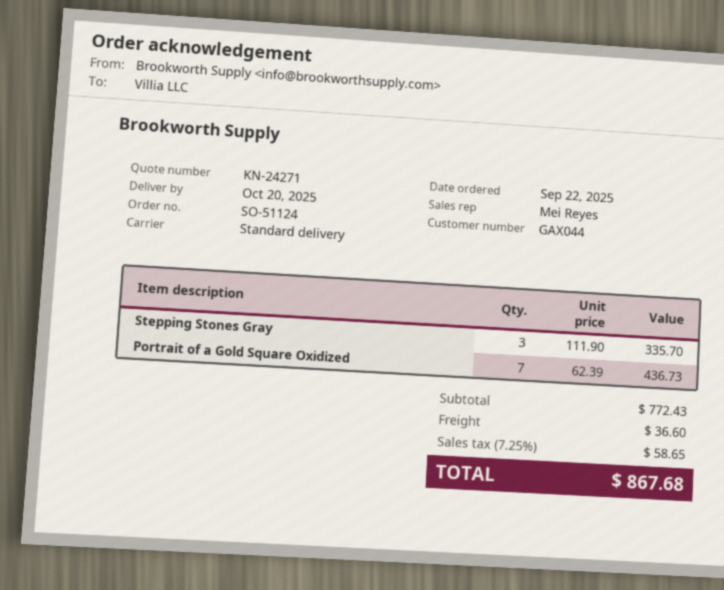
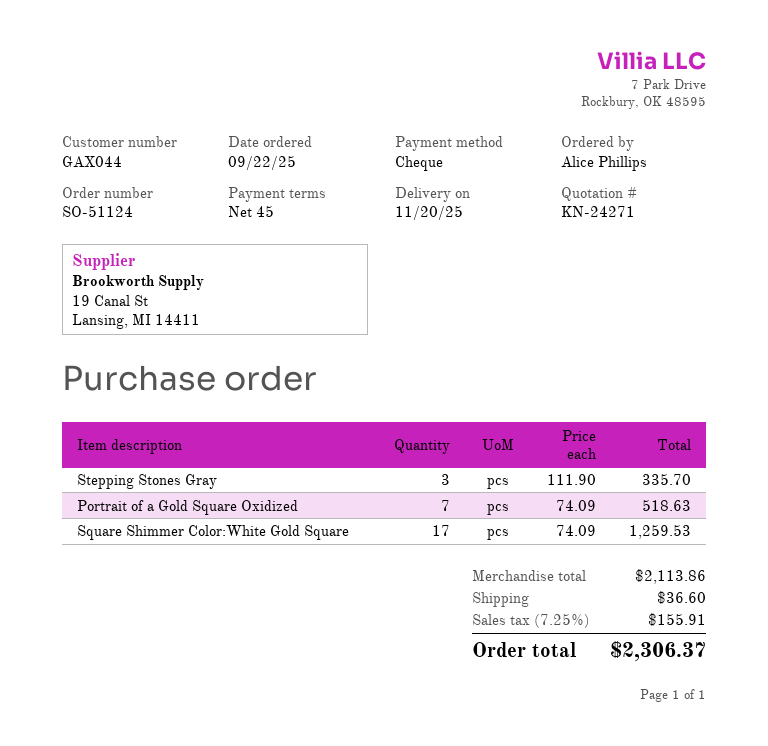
delivery date: 2025-10-20 -> 2025-11-20
Portrait of a Gold Square Oxidized: 7 x 62.39 = 436.73 -> 7 x 74.09 = 518.63
Square Shimmer Color:White Gold Square: none -> 17 x 74.09 = 1259.53
subtotal: 772.43 -> 2113.86
tax: 7.25% = 58.65 -> 7.25% = 155.91
total: 867.68 -> 2306.37

